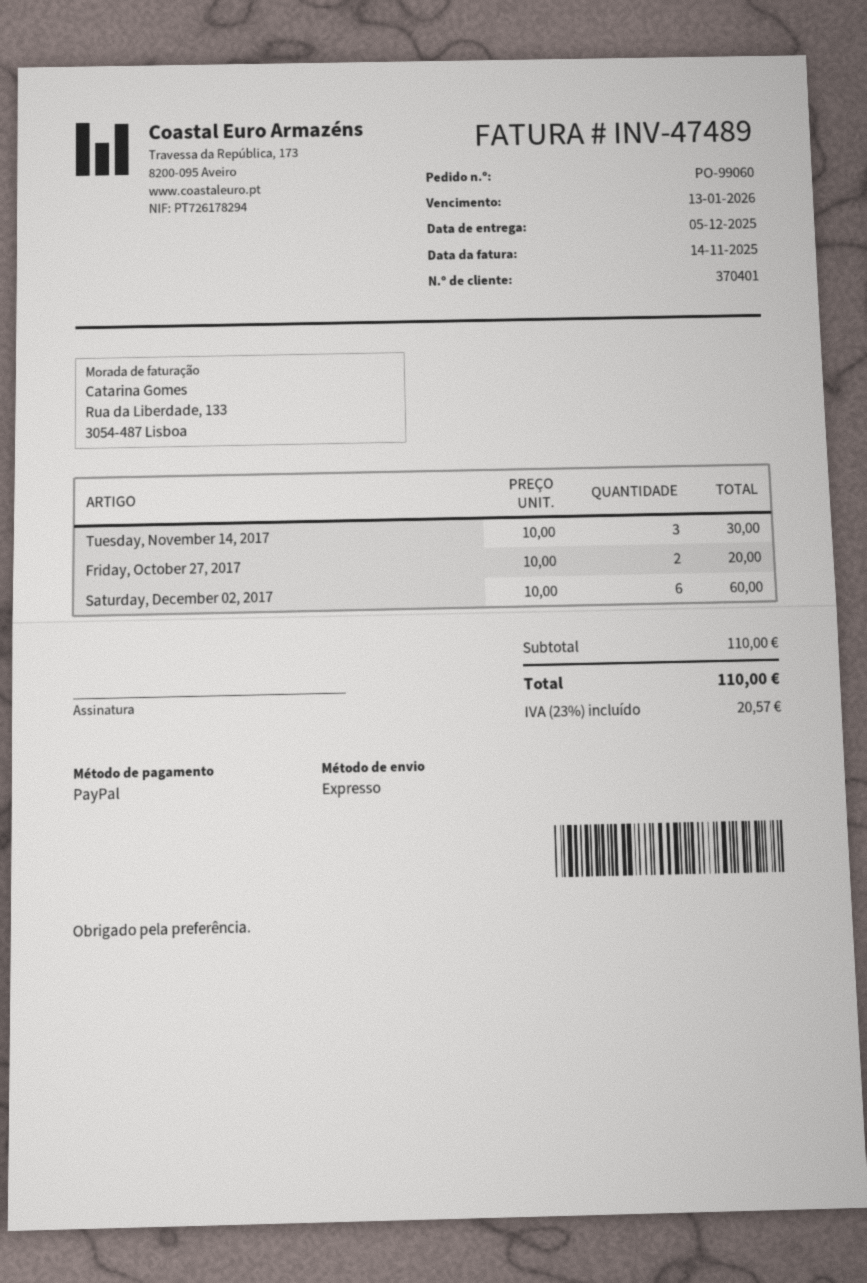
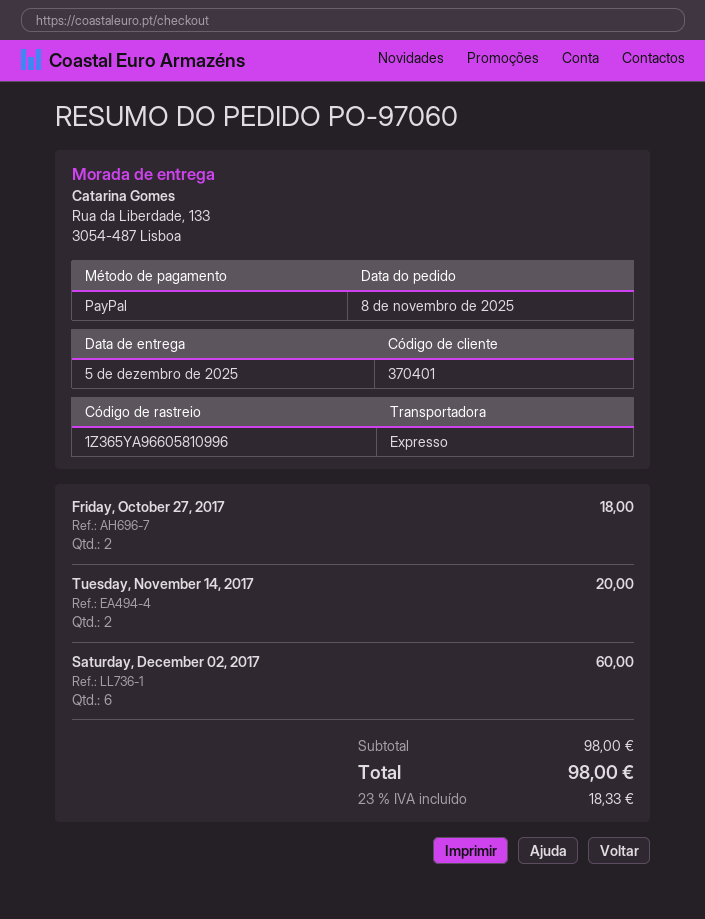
order number: PO-99060 -> PO-97060
Tuesday, November 14, 2017: 3 for 30.00 -> 2 for 20.00
Friday, October 27, 2017: 2 for 20.00 -> 2 for 18.00
subtotal: 110.00 -> 98.00
tax: 23% = 20.57 -> 23% = 18.33
total: 110.00 -> 98.00

